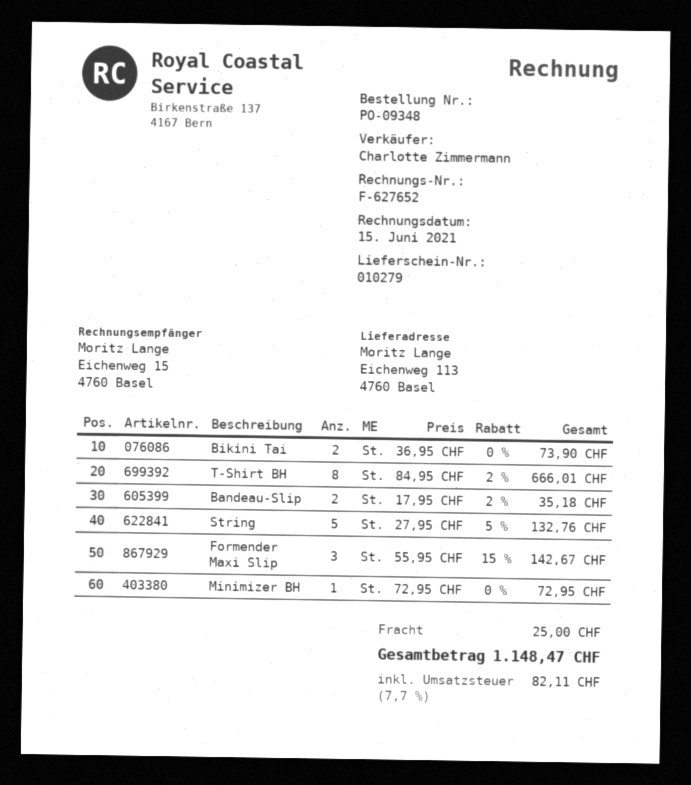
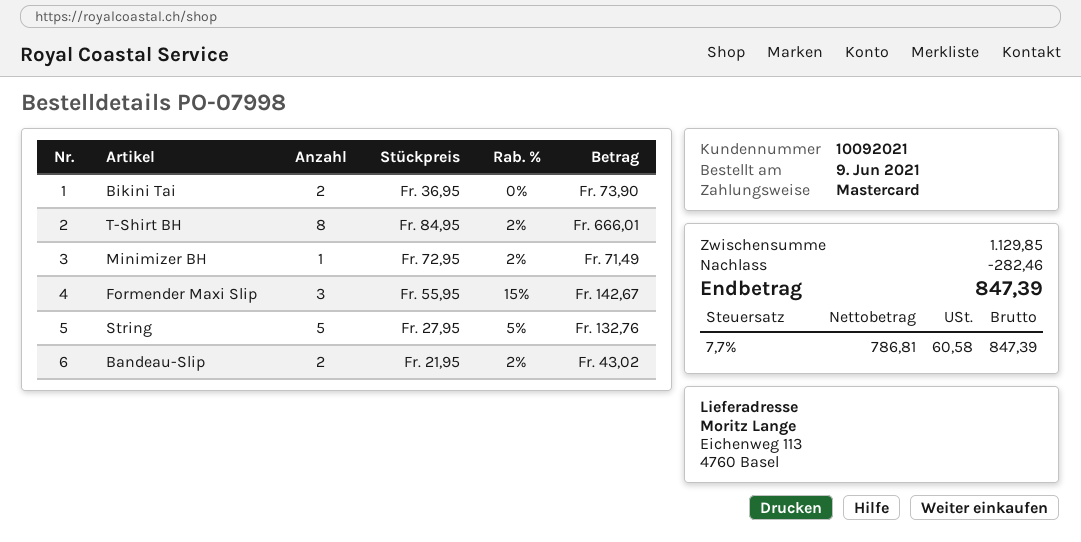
order number: PO-09348 -> PO-07998
Bandeau-Slip: 2 x 17.95 - 2% = 35.18 -> 2 x 21.95 - 2% = 43.02
Minimizer BH: 1 x 72.95 = 72.95 -> 1 x 72.95 - 2% = 71.49
discount: none -> 282.46
shipping: 25.00 -> none
tax: 7.7% = 82.11 -> 7.7% = 60.58
total: 1148.47 -> 847.39

